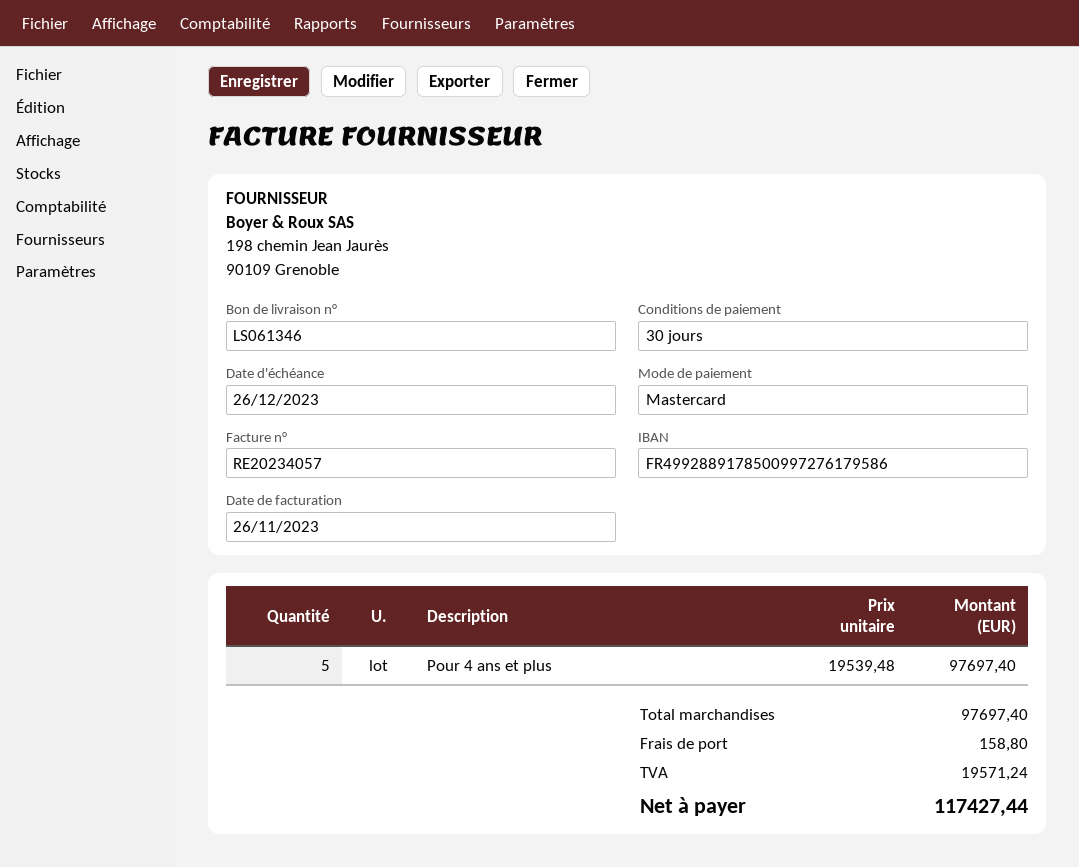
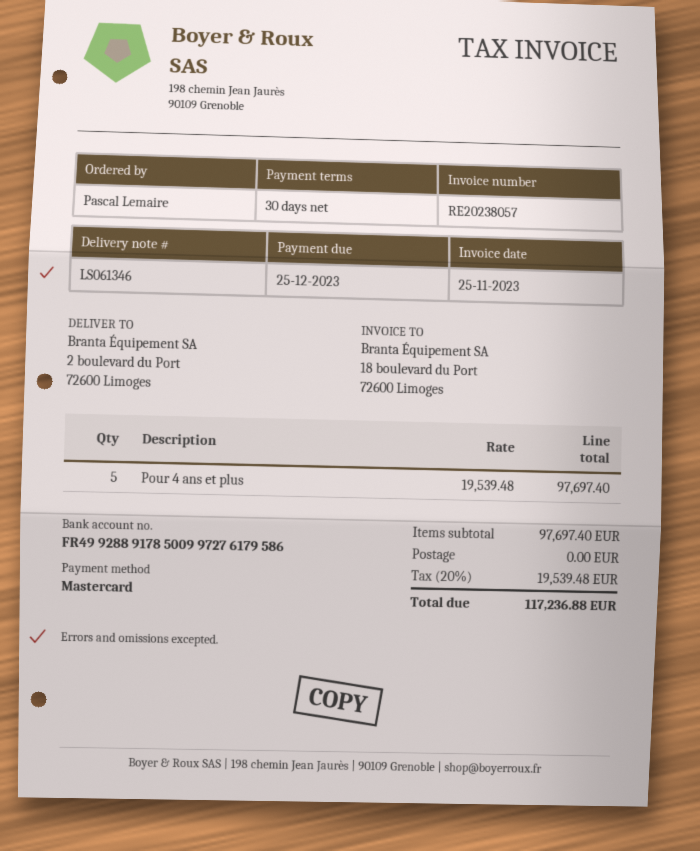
invoice number: RE20234057 -> RE20238057
invoice date: 2023-11-26 -> 2023-11-25
due date: 2023-12-26 -> 2023-12-25
shipping: 158.80 -> 0.00
tax: 19571.24 -> 19539.48
total: 117427.44 -> 117236.88

